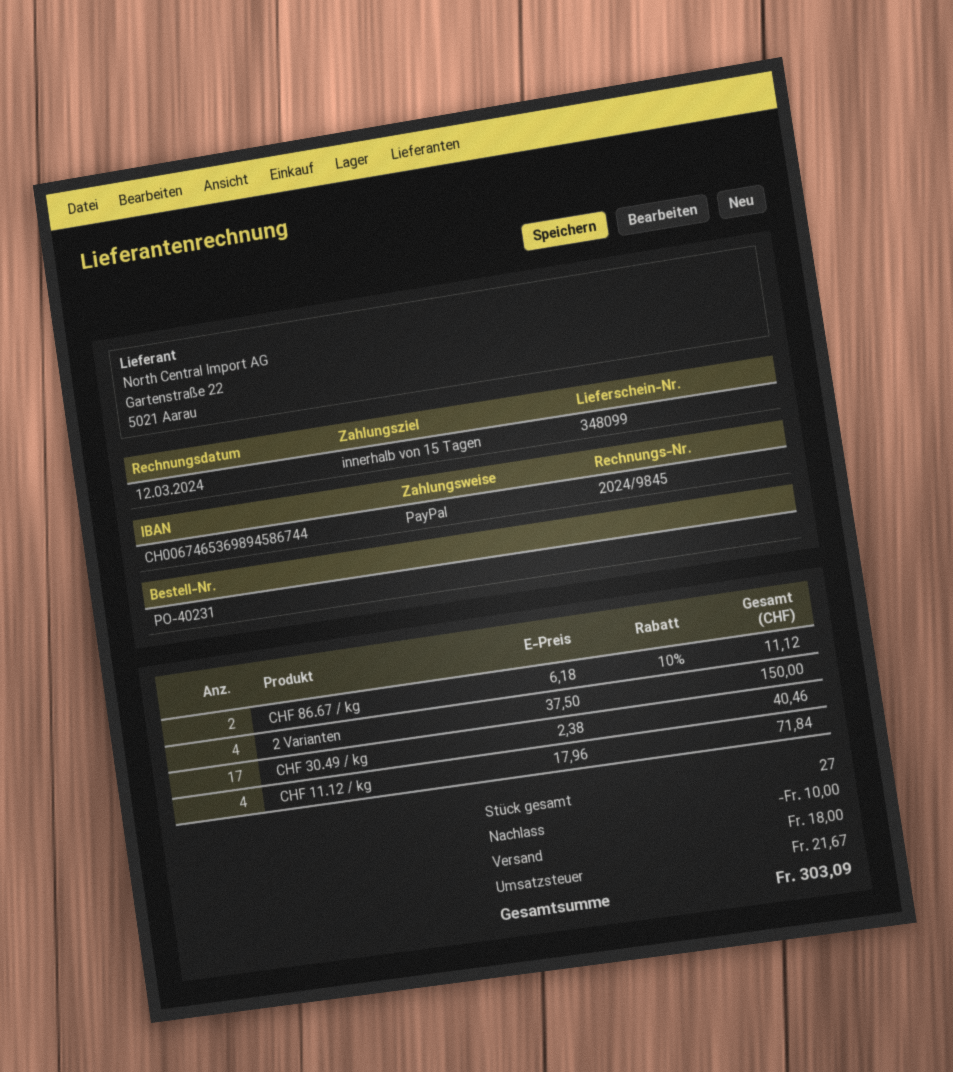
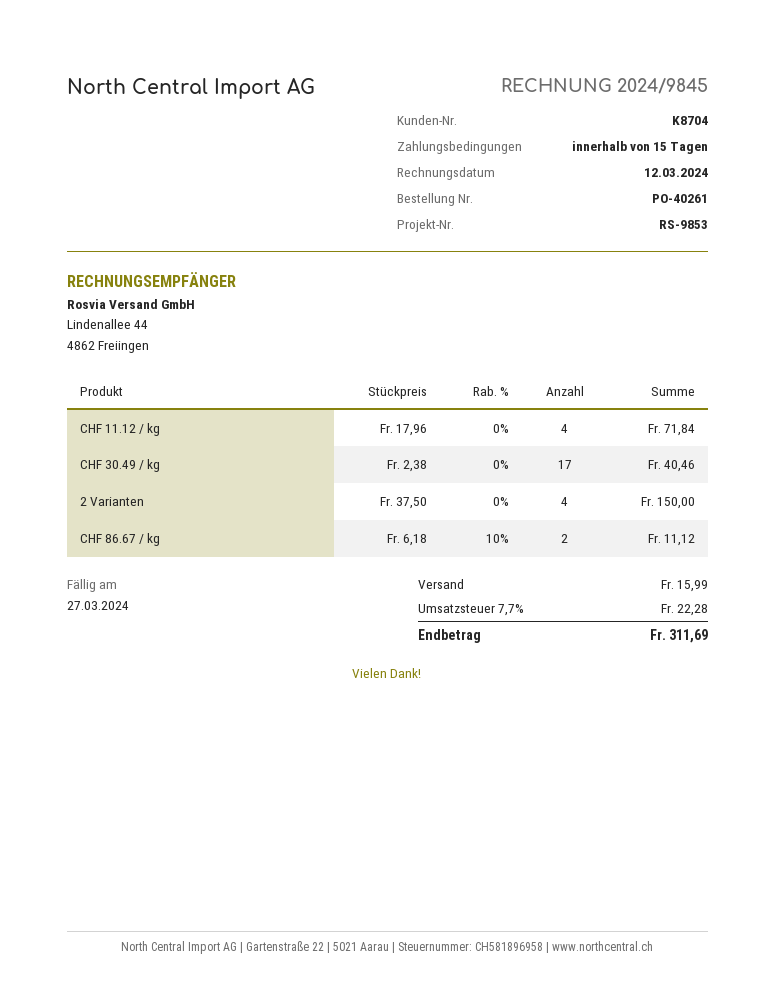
order number: PO-40231 -> PO-40261
discount: 10.00 -> none
shipping: 18.00 -> 15.99
tax: 21.67 -> 22.28
total: 303.09 -> 311.69

